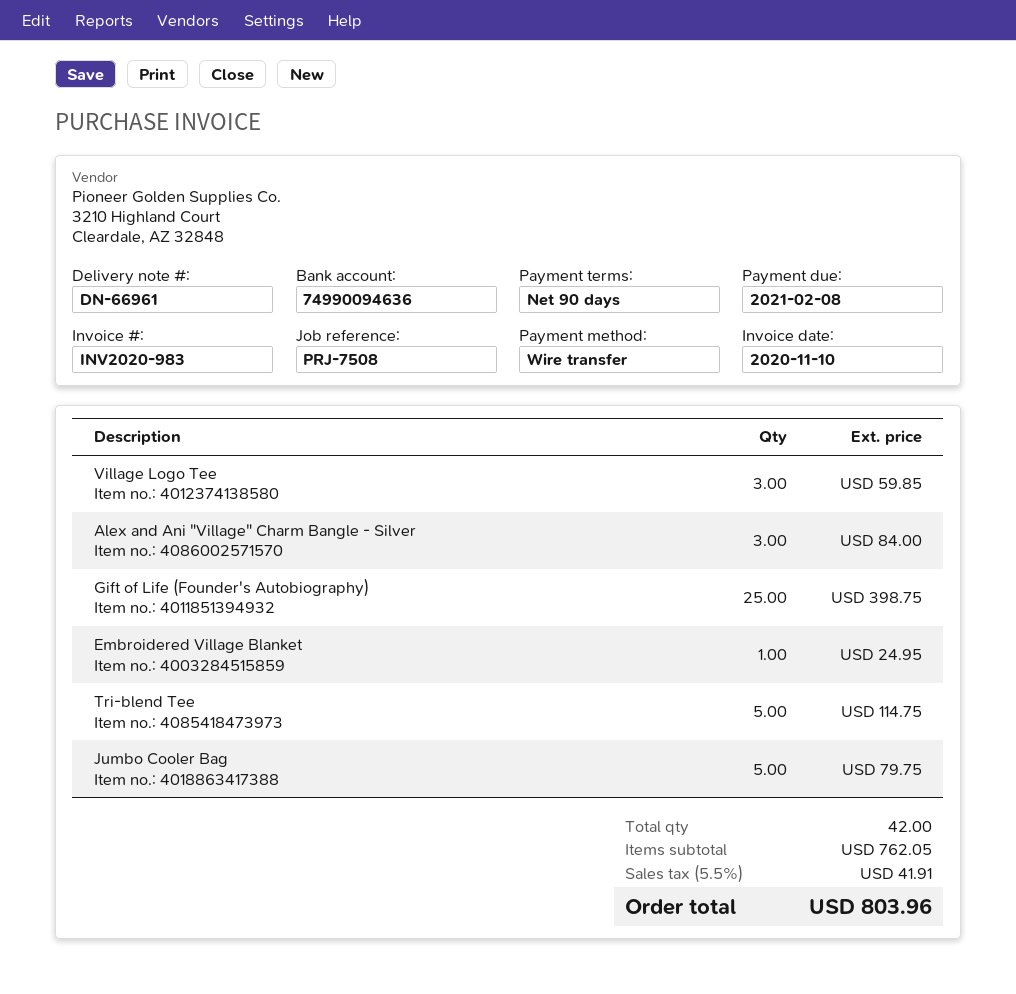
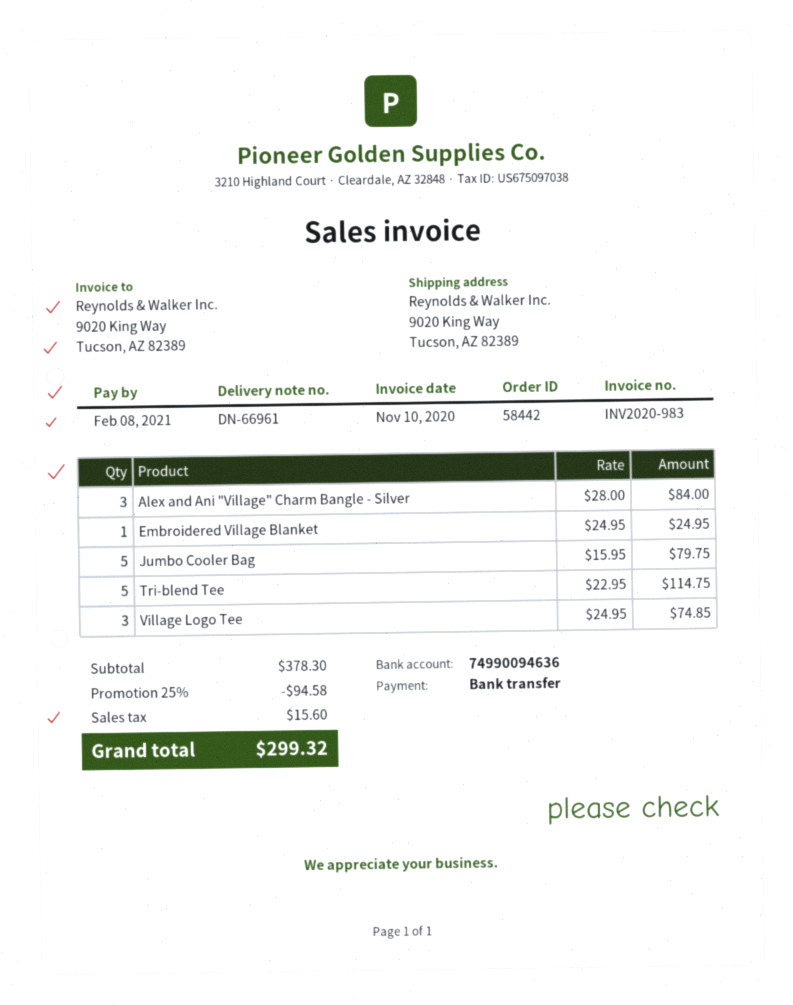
Village Logo Tee: 3 for 59.85 -> 3 for 74.85
Gift of Life (Founder's Autobiography): 25 for 398.75 -> none
subtotal: 762.05 -> 378.30
discount: none -> 25% = 94.58
tax: 41.91 -> 15.60
total: 803.96 -> 299.32

